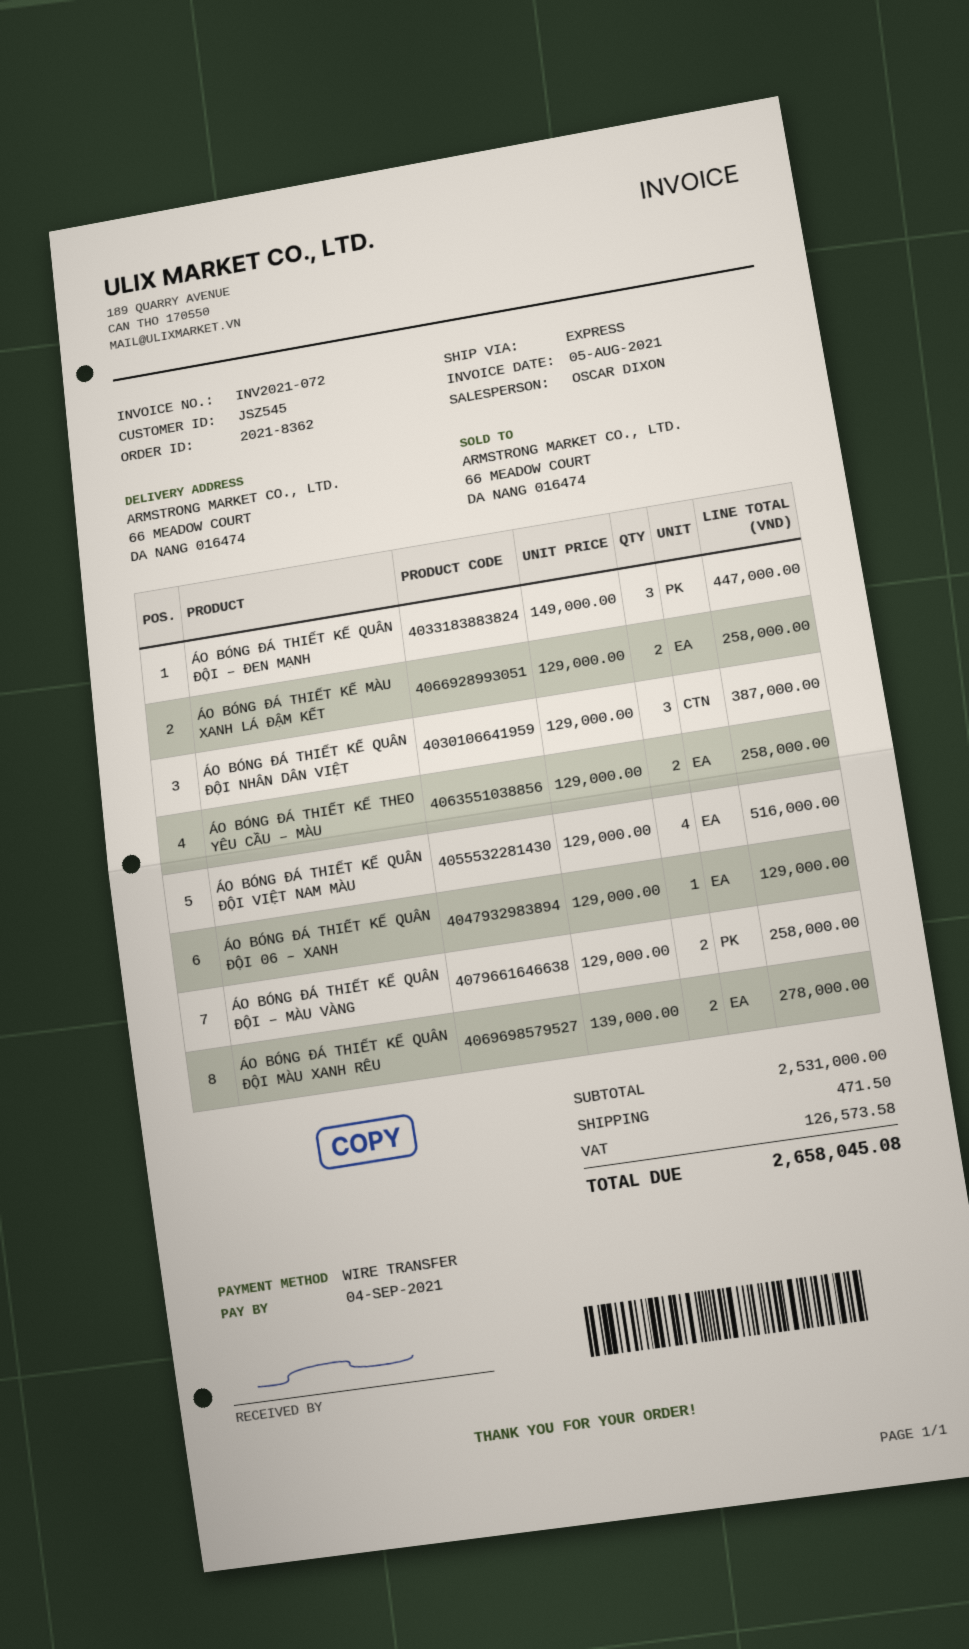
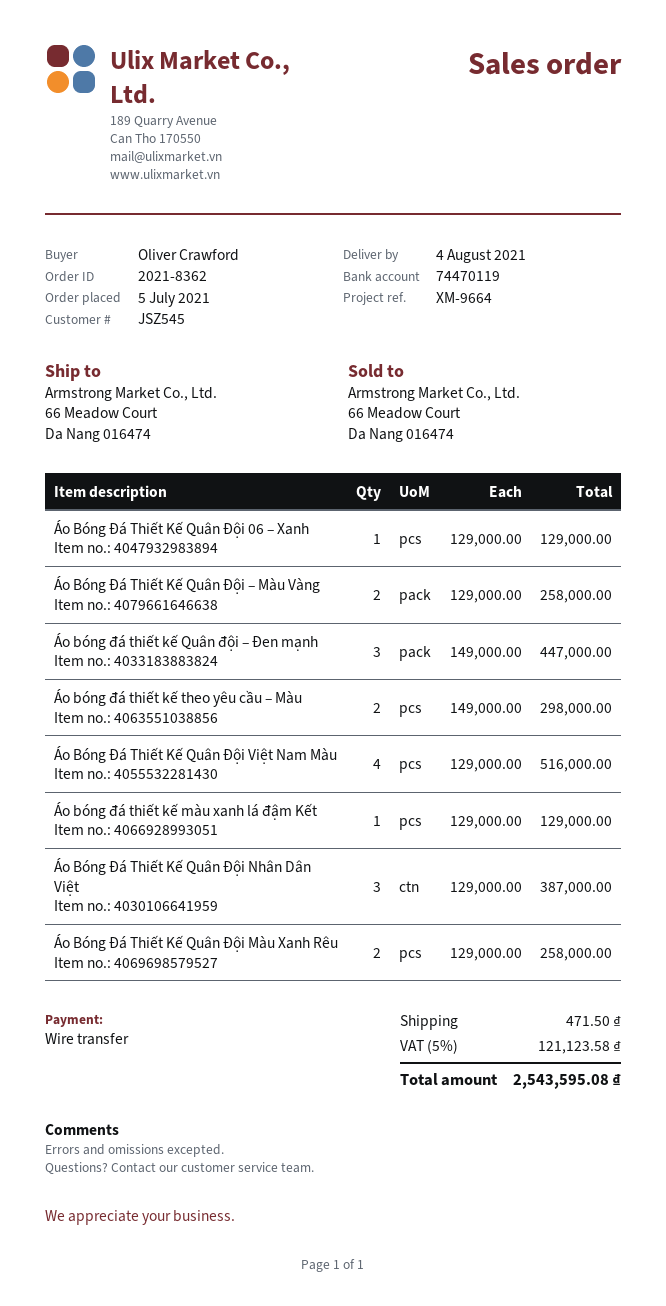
ÁO BÓNG ĐÁ THIẾT KẾ MÀU XANH LÁ ĐẬM KẾT: 2 x 129000.00 = 258000.00 -> 1 x 129000.00 = 129000.00
ÁO BÓNG ĐÁ THIẾT KẾ THEO YÊU CẦU – MÀU: 2 x 129000.00 = 258000.00 -> 2 x 149000.00 = 298000.00
ÁO BÓNG ĐÁ THIẾT KẾ QUÂN ĐỘI MÀU XANH RÊU: 2 x 139000.00 = 278000.00 -> 2 x 129000.00 = 258000.00
tax: 126573.58 -> 121123.58
total: 2658045.08 -> 2543595.08

